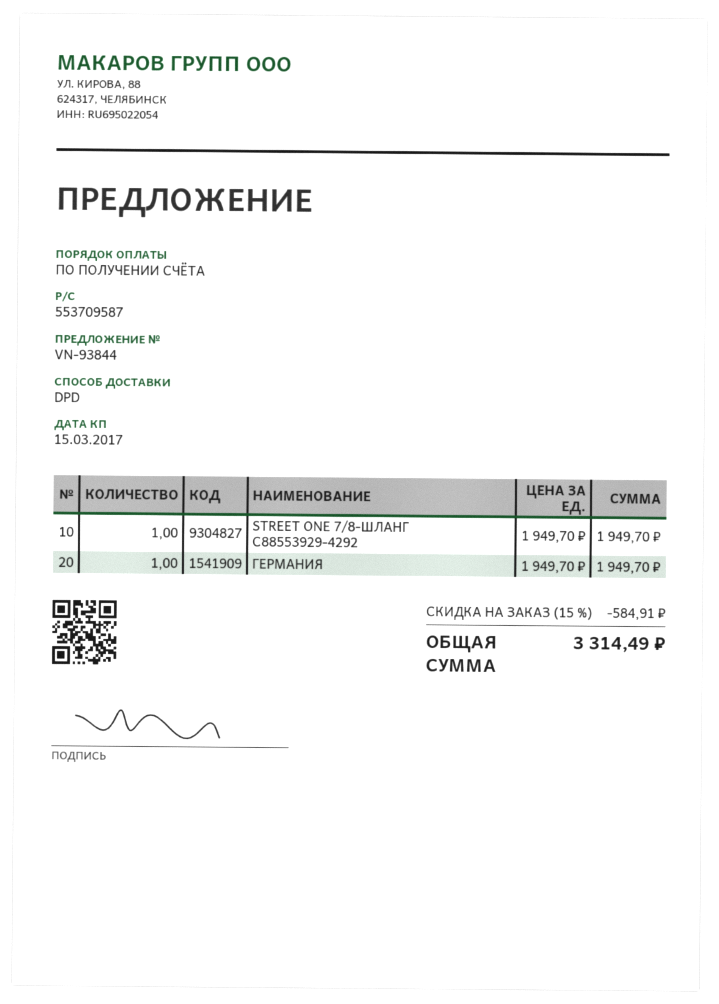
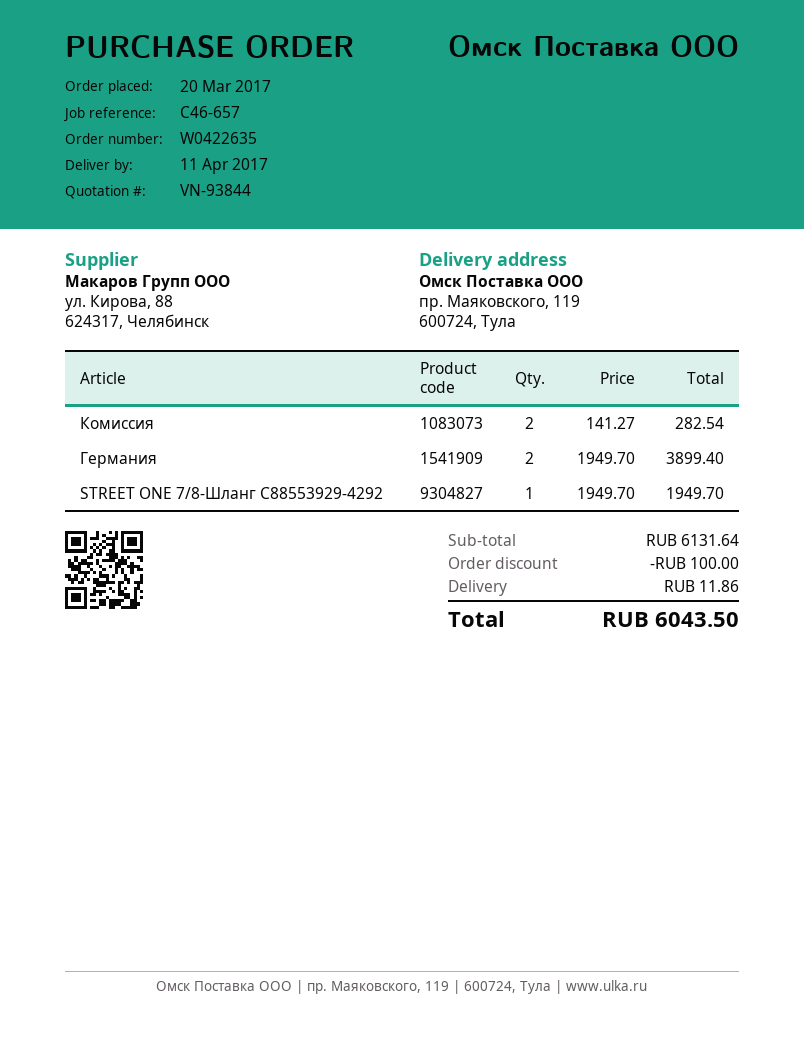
ГЕРМАНИЯ: 1 x 1949.70 = 1949.70 -> 2 x 1949.70 = 3899.40
Комиссия: none -> 2 x 141.27 = 282.54
discount: 584.91 -> 100.00
shipping: none -> 11.86
total: 3314.49 -> 6043.50

